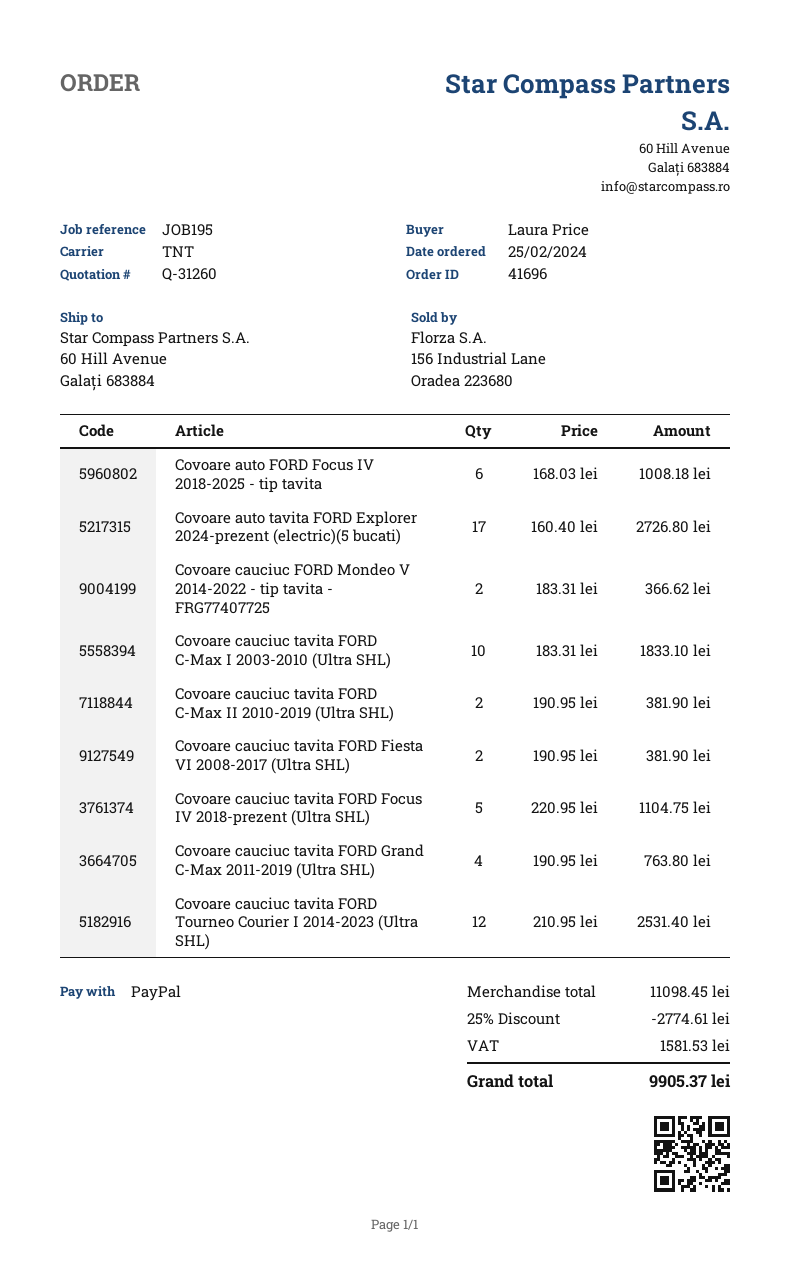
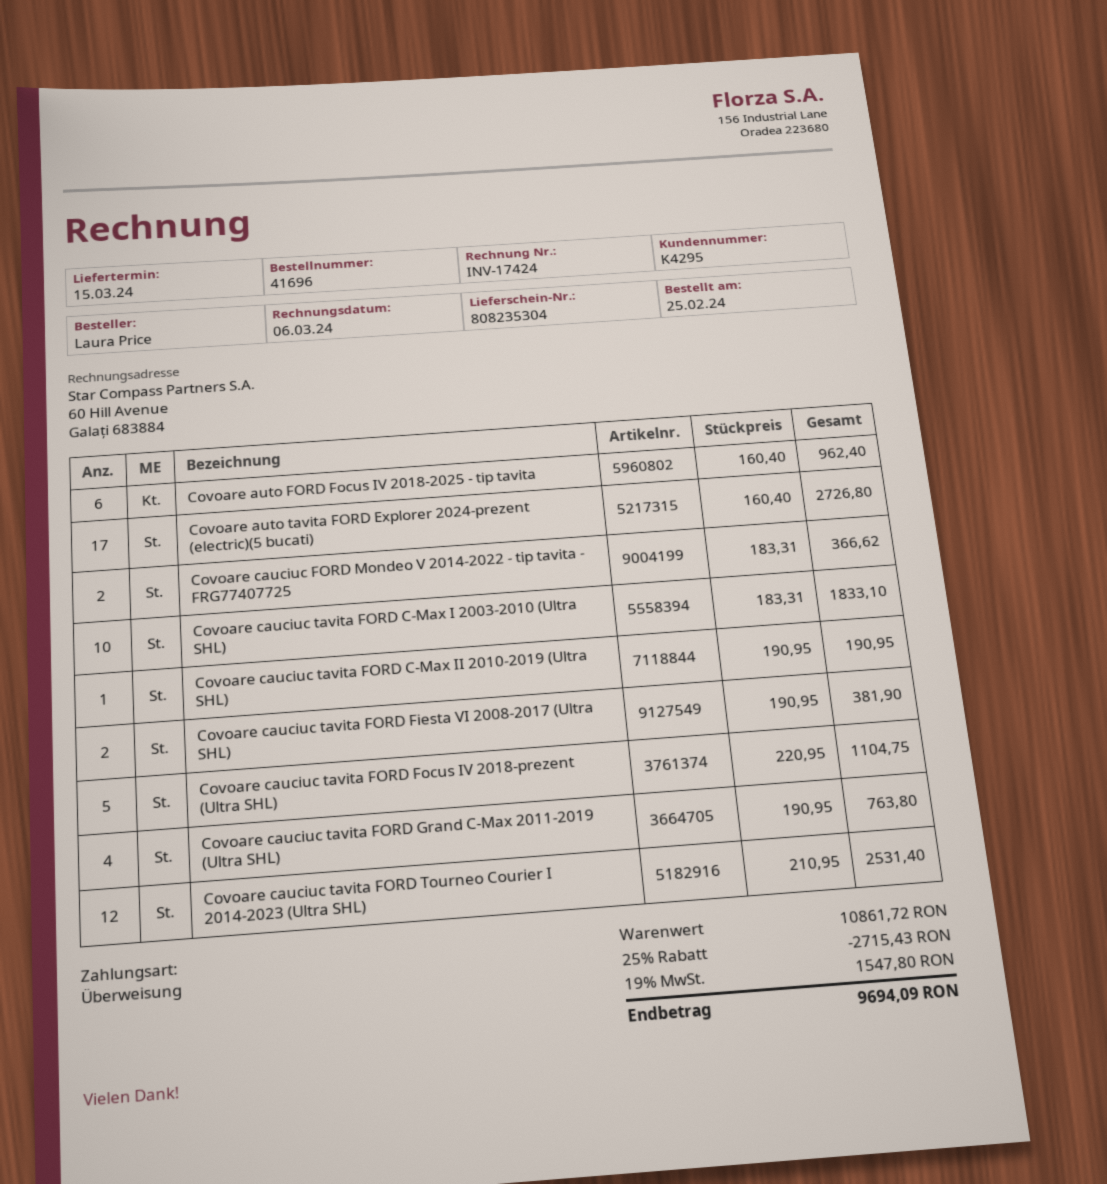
payment method: PayPal -> bank transfer
Covoare auto FORD Focus IV 2018-2025 - tip tavita: 6 x 168.03 = 1008.18 -> 6 x 160.40 = 962.40
Covoare cauciuc tavita FORD C-Max II 2010-2019 (Ultra SHL): 2 x 190.95 = 381.90 -> 1 x 190.95 = 190.95
subtotal: 11098.45 -> 10861.72
discount: 25% = 2774.61 -> 25% = 2715.43
tax: 1581.53 -> 1547.80
total: 9905.37 -> 9694.09

